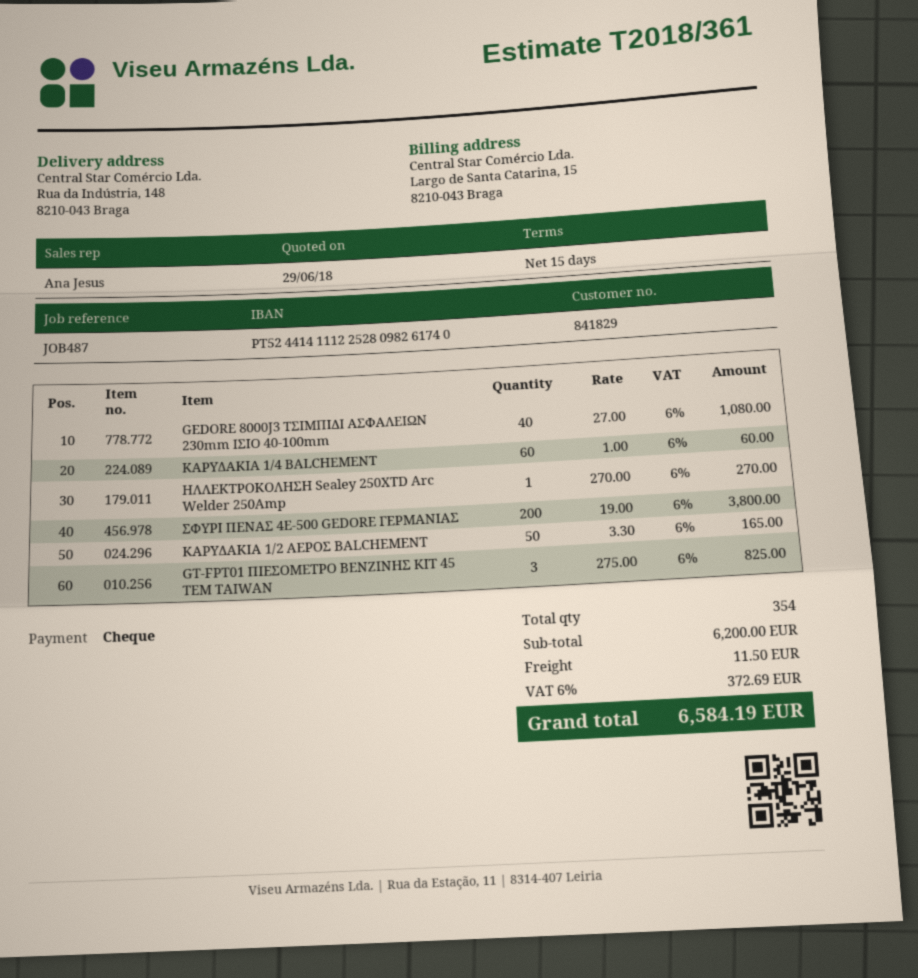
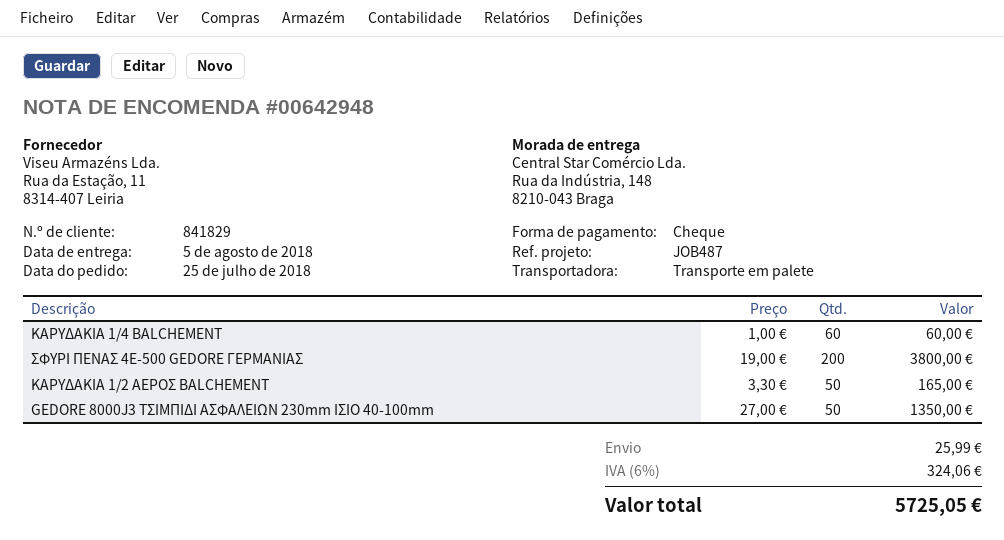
GEDORE 8000J3 ΤΣΙΜΠΙΔΙ ΑΣΦΑΛΕΙΩΝ 230mm ΙΣΙΟ 40-100mm: 40 x 27.00 = 1080.00 -> 50 x 27.00 = 1350.00
ΗΛΛΕΚΤΡΟΚΟΛΗΣΗ Sealey 250XTD Arc Welder 250Amp: 1 x 270.00 = 270.00 -> none
GT-FPT01 ΠΙΕΣΟΜΕΤΡΟ ΒΕΝΖΙΝΗΣ ΚΙΤ 45 ΤΕΜ ΤΑΙWAN: 3 x 275.00 = 825.00 -> none
shipping: 11.50 -> 25.99
tax: 6% = 372.69 -> 6% = 324.06
total: 6584.19 -> 5725.05

